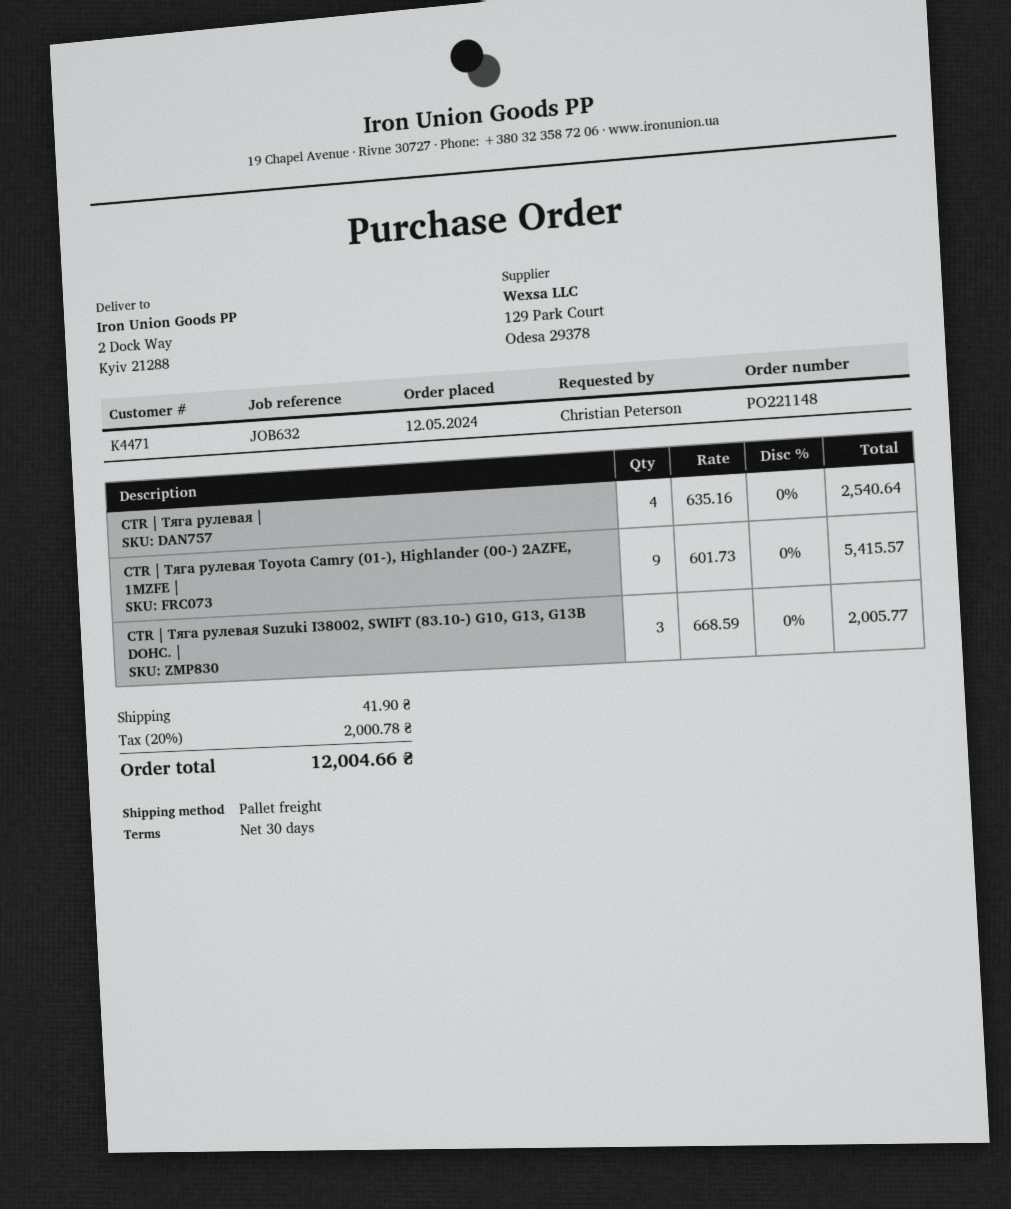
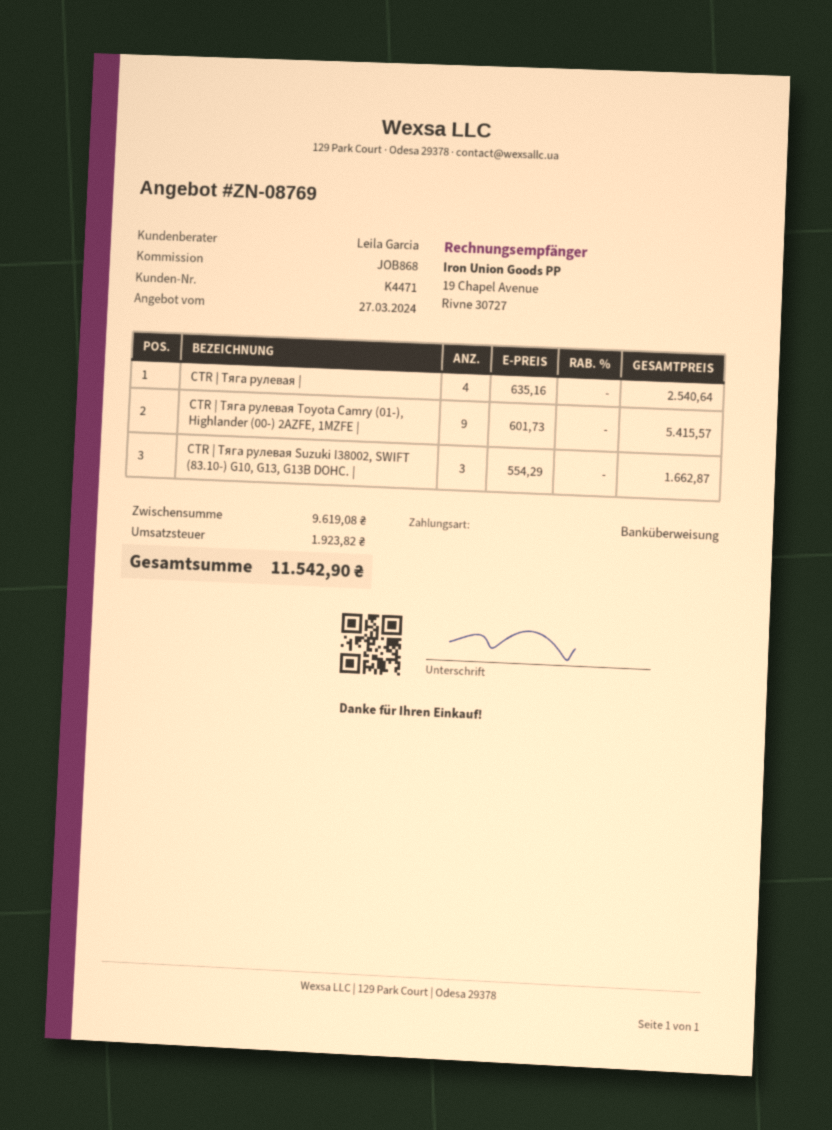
reference: JOB632 -> JOB868
CTR | Тяга рулевая Suzuki I38002, SWIFT (83.10-) G10, G13, G13B DOHC. |: 3 x 668.59 = 2005.77 -> 3 x 554.29 = 1662.87
shipping: 41.90 -> none
tax: 2000.78 -> 1923.82
total: 12004.66 -> 11542.90

